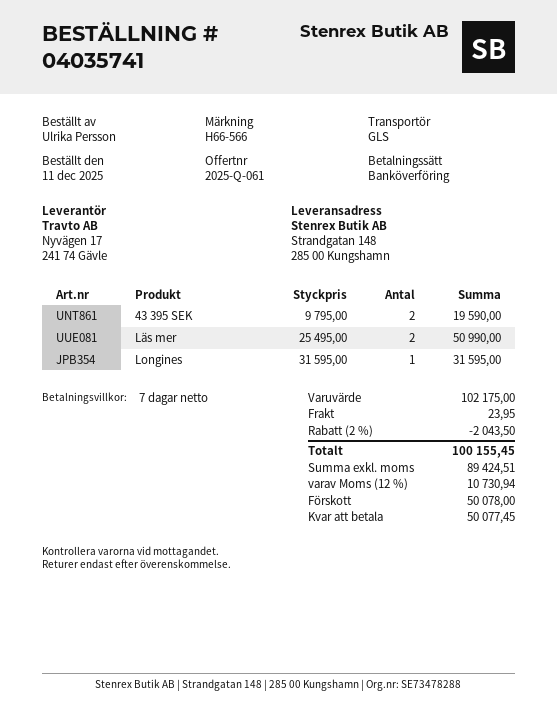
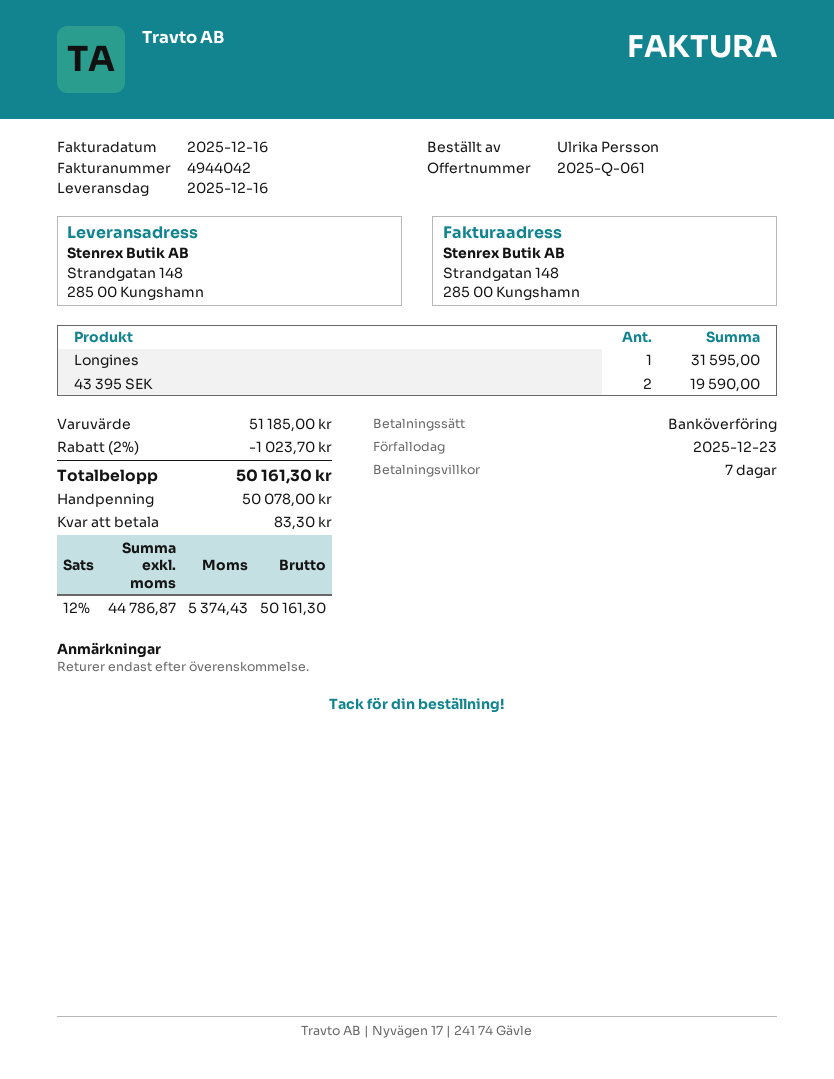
Läs mer: 2 for 50990.00 -> none
subtotal: 102175.00 -> 51185.00
discount: 2% = 2043.50 -> 2% = 1023.70
shipping: 23.95 -> none
net: 89424.51 -> 44786.87
tax: 12% = 10730.94 -> 12% = 5374.43
total: 100155.45 -> 50161.30
balance: 50077.45 -> 83.30

